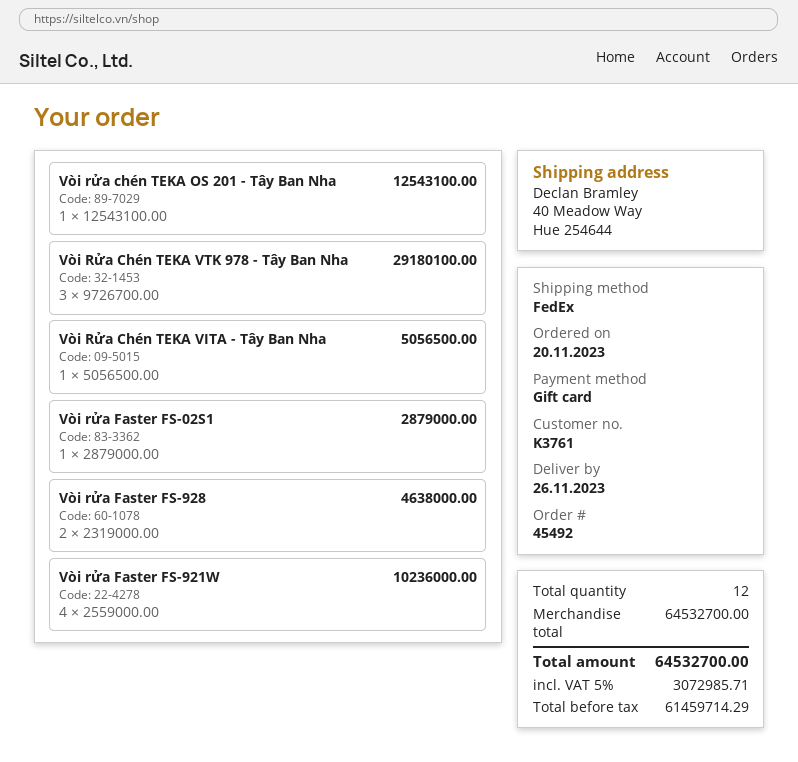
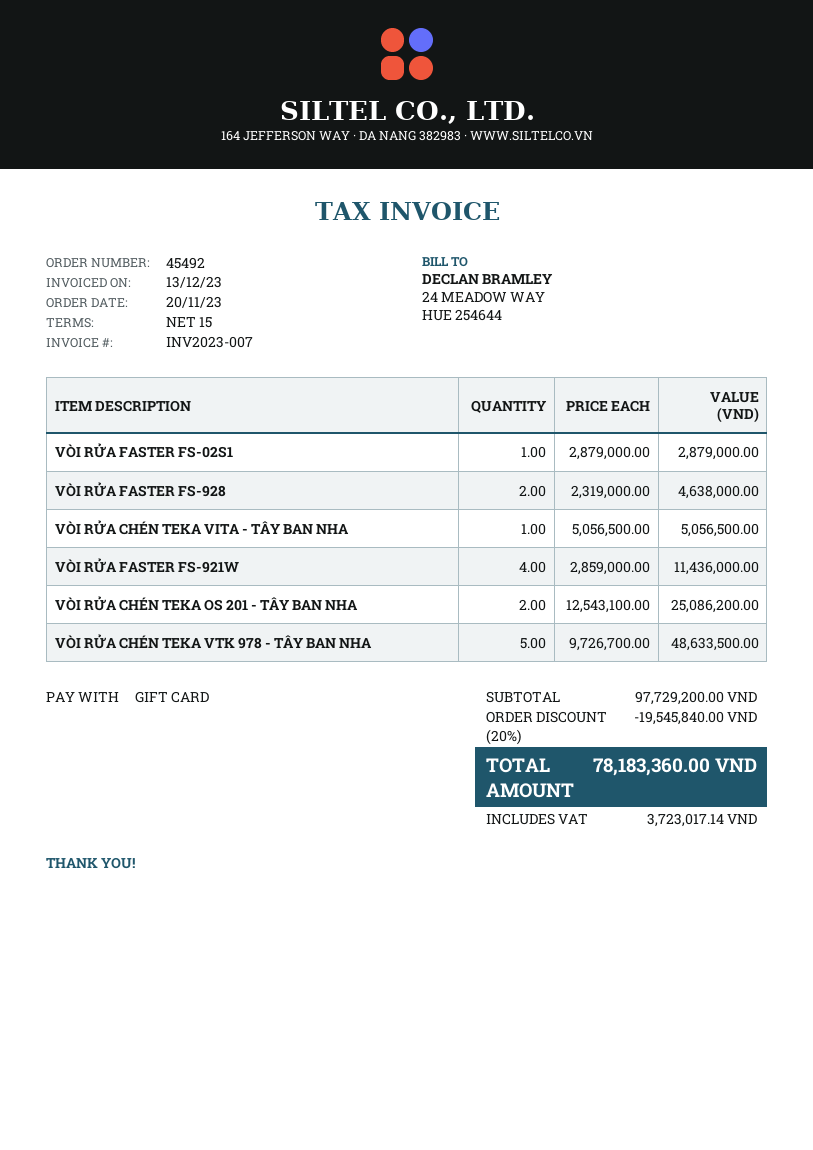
Vòi rửa chén TEKA OS 201 - Tây Ban Nha: 1 x 12543100.00 = 12543100.00 -> 2 x 12543100.00 = 25086200.00
Vòi Rửa Chén TEKA VTK 978 - Tây Ban Nha: 3 x 9726700.00 = 29180100.00 -> 5 x 9726700.00 = 48633500.00
Vòi rửa Faster FS-921W: 4 x 2559000.00 = 10236000.00 -> 4 x 2859000.00 = 11436000.00
subtotal: 64532700.00 -> 97729200.00
discount: none -> 20% = 19545840.00
tax: 3072985.71 -> 3723017.14
total: 64532700.00 -> 78183360.00

